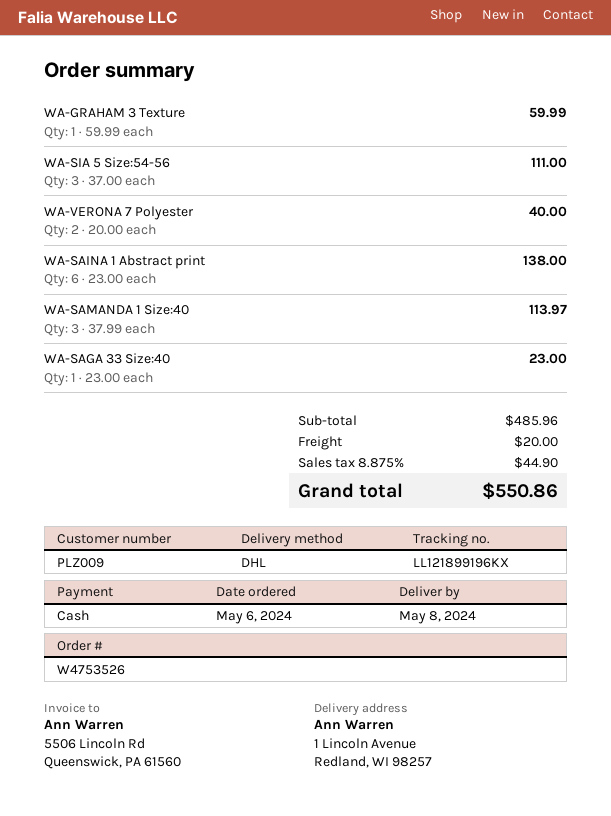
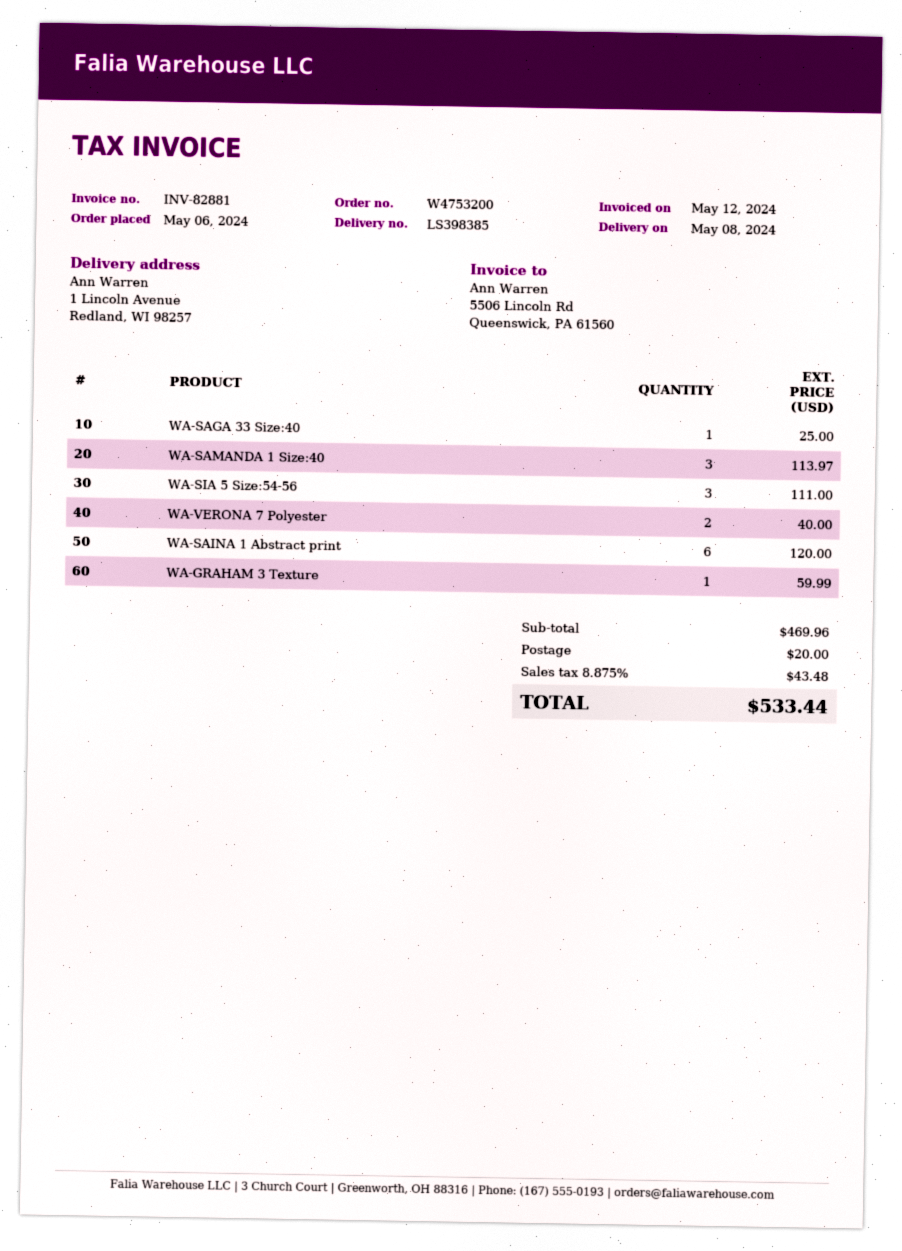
order number: W4753526 -> W4753200
WA-SAINA 1 Abstract print: 6 for 138.00 -> 6 for 120.00
WA-SAGA 33 Size:40: 1 for 23.00 -> 1 for 25.00
subtotal: 485.96 -> 469.96
tax: 8.875% = 44.90 -> 8.875% = 43.48
total: 550.86 -> 533.44

